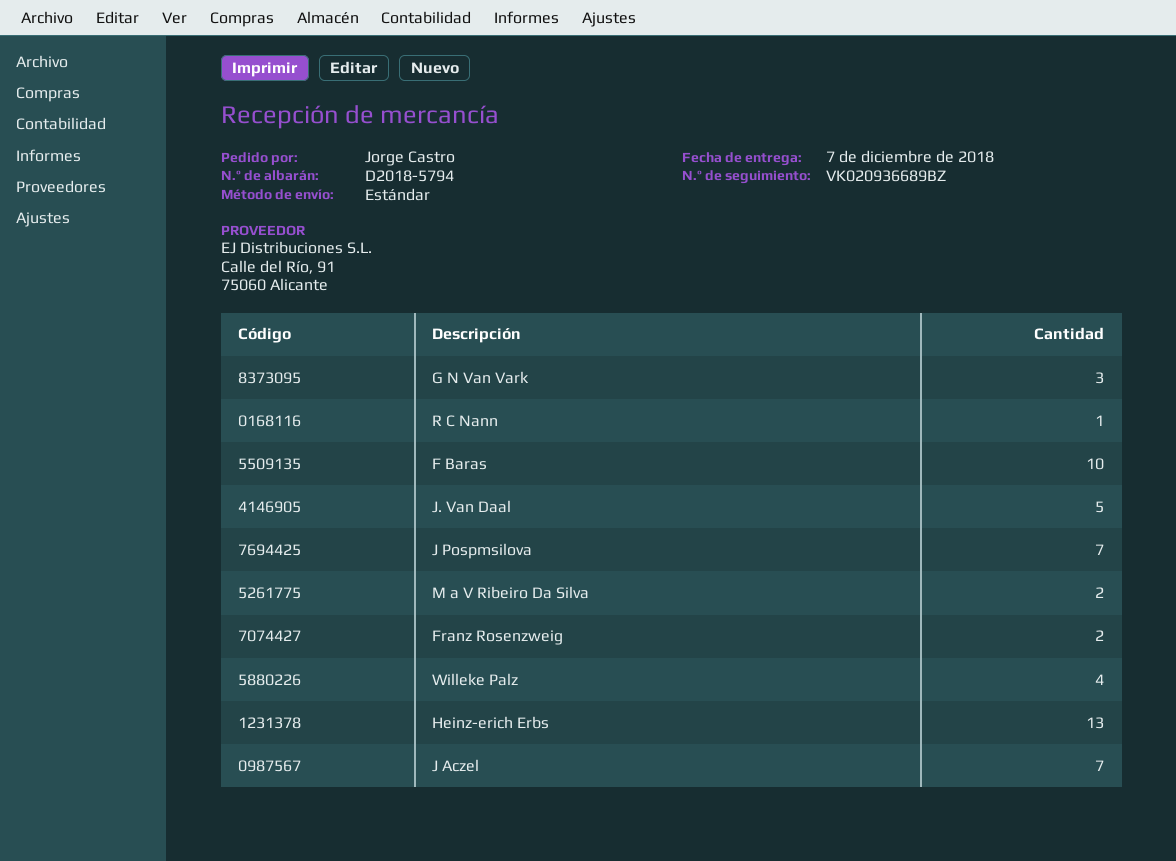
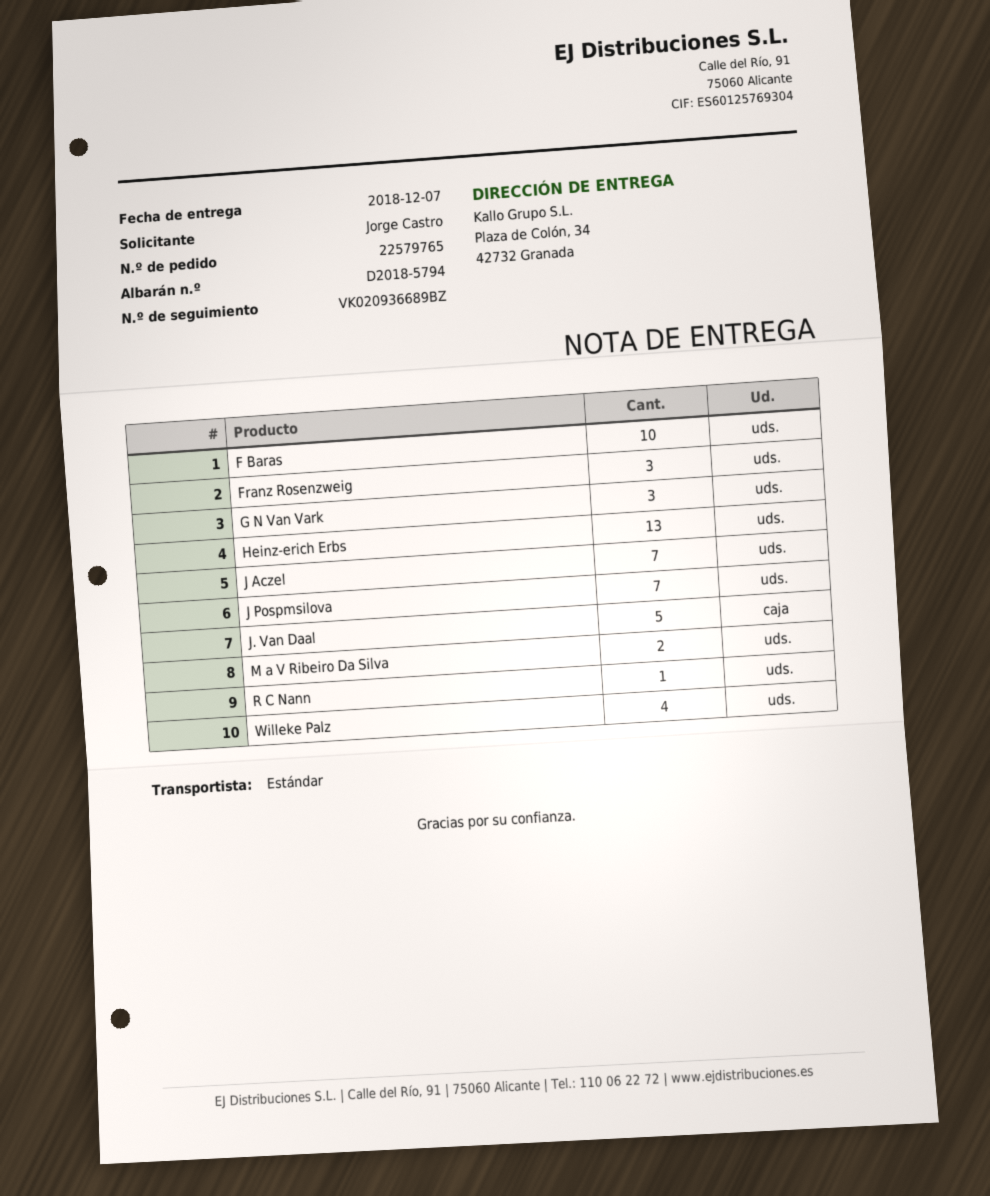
Franz Rosenzweig: 2 -> 3

